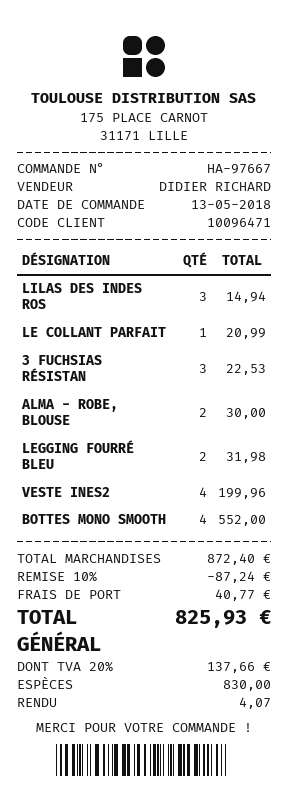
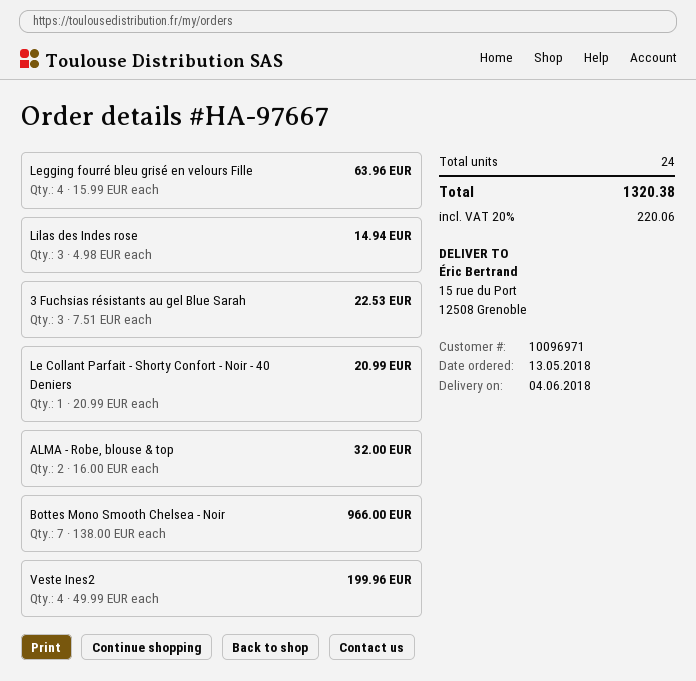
customer number: 10096471 -> 10096971
ALMA - ROBE, BLOUSE: 2 for 30.00 -> 2 for 32.00
LEGGING FOURRÉ BLEU: 2 for 31.98 -> 4 for 63.96
BOTTES MONO SMOOTH: 4 for 552.00 -> 7 for 966.00
discount: 10% = 87.24 -> none
shipping: 40.77 -> none
tax: 20% = 137.66 -> 20% = 220.06
total: 825.93 -> 1320.38

